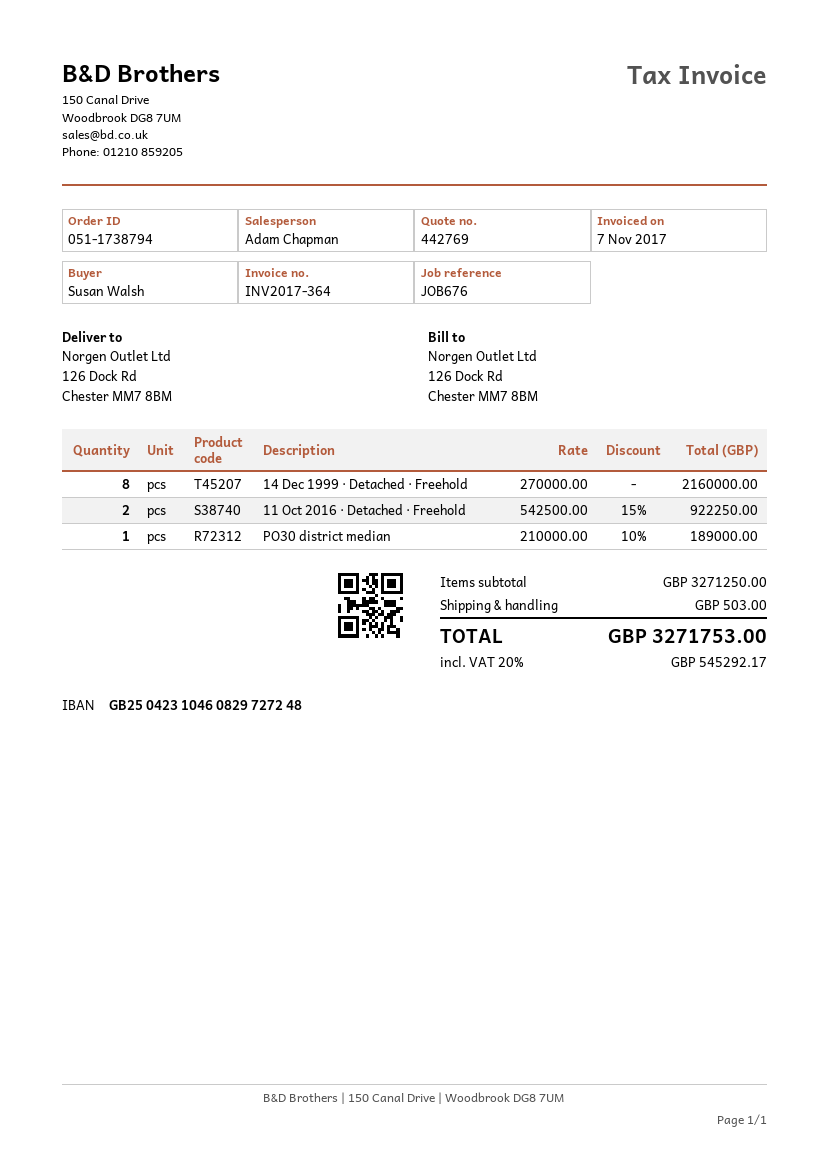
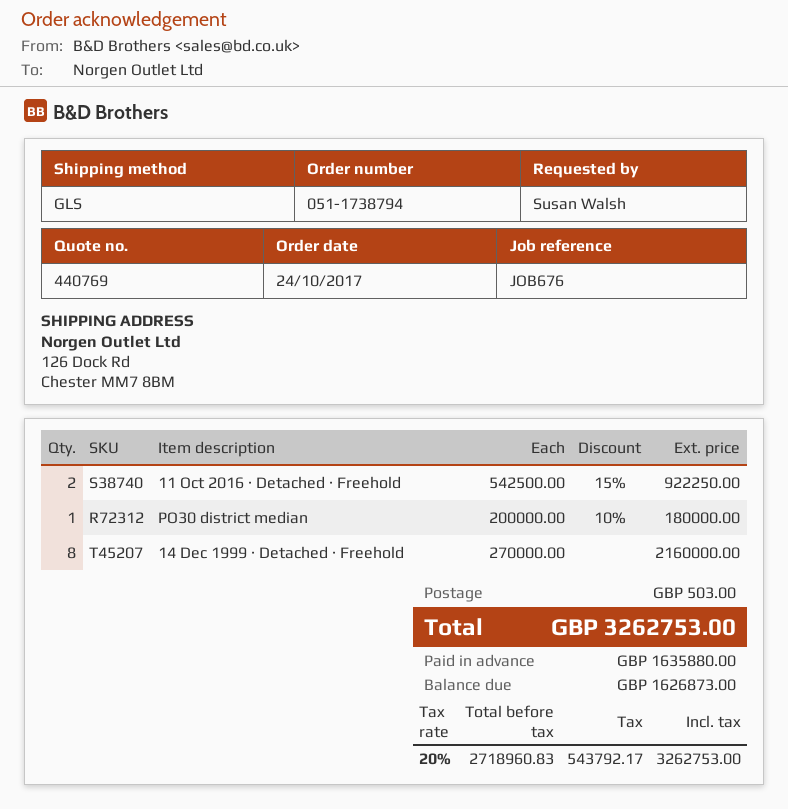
quote number: 442769 -> 440769
PO30 district median: 1 x 210000.00 - 10% = 189000.00 -> 1 x 200000.00 - 10% = 180000.00
tax: 20% = 545292.17 -> 20% = 543792.17
total: 3271753.00 -> 3262753.00

